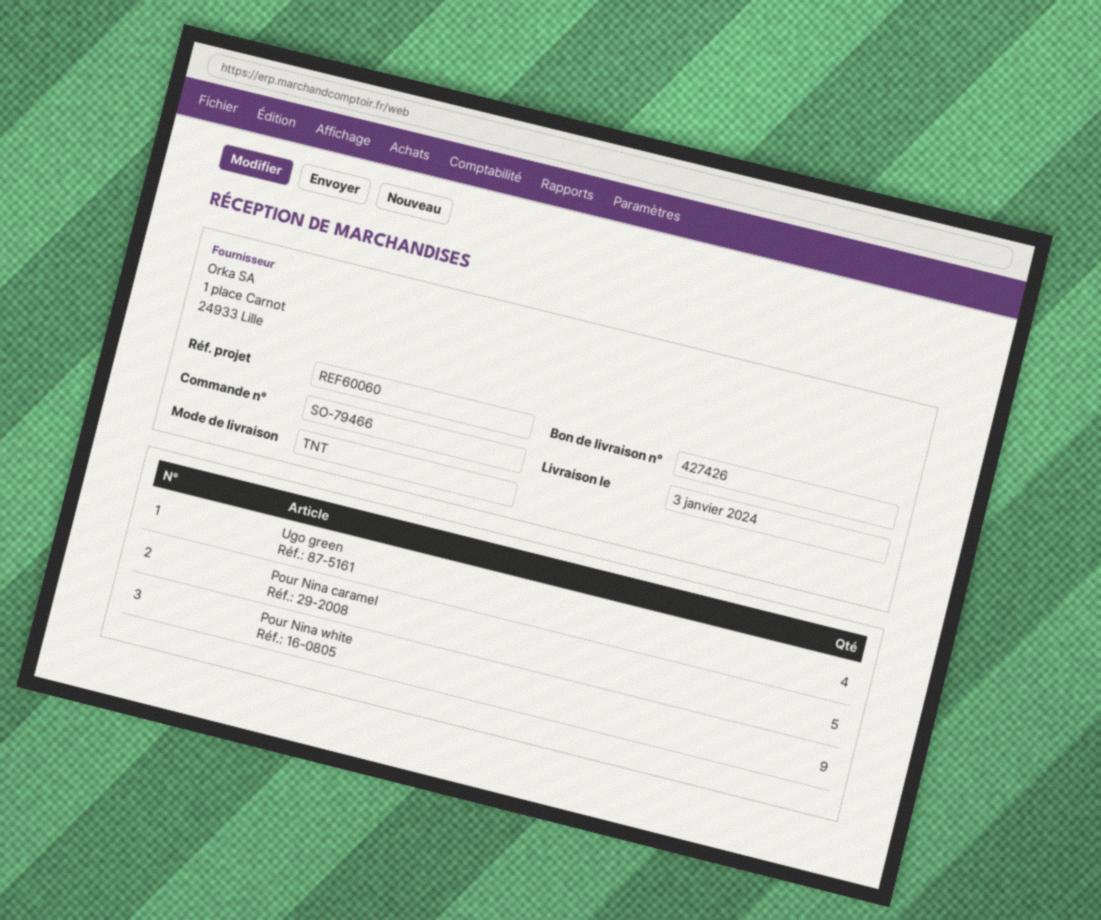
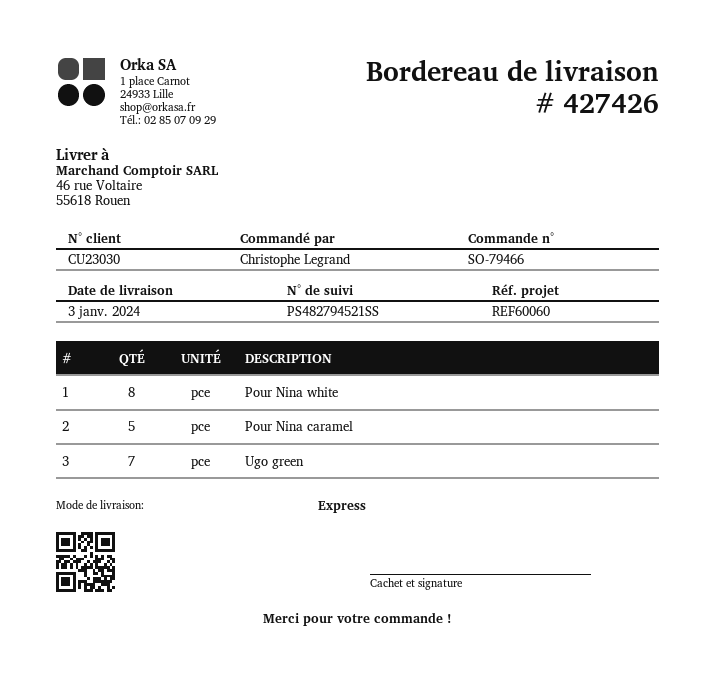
shipping method: TNT -> express
Ugo green: 4 -> 7
Pour Nina white: 9 -> 8

